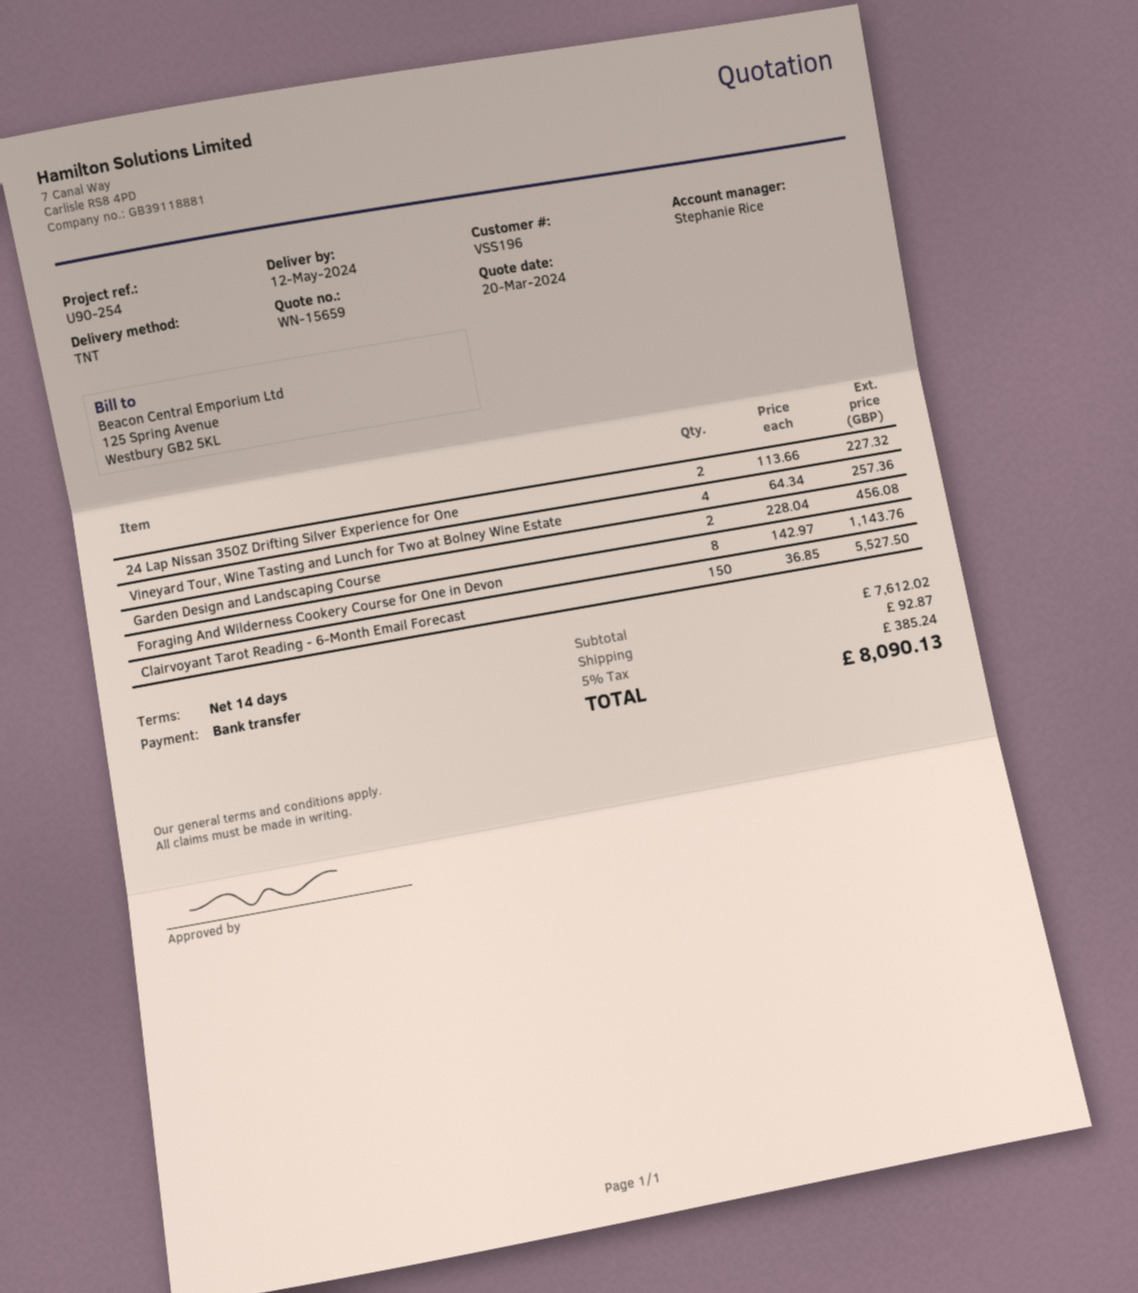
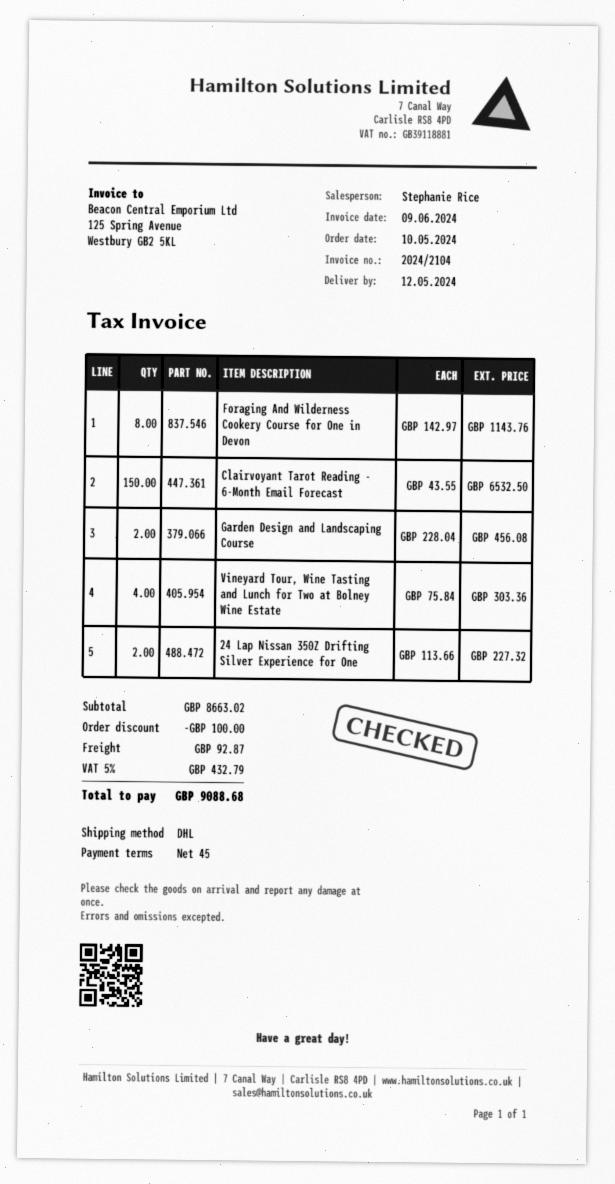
payment terms: 14 days -> 45 days
shipping method: TNT -> DHL
Vineyard Tour, Wine Tasting and Lunch for Two at Bolney Wine Estate: 4 x 64.34 = 257.36 -> 4 x 75.84 = 303.36
Clairvoyant Tarot Reading - 6-Month Email Forecast: 150 x 36.85 = 5527.50 -> 150 x 43.55 = 6532.50
subtotal: 7612.02 -> 8663.02
discount: none -> 100.00
tax: 5% = 385.24 -> 5% = 432.79
total: 8090.13 -> 9088.68

